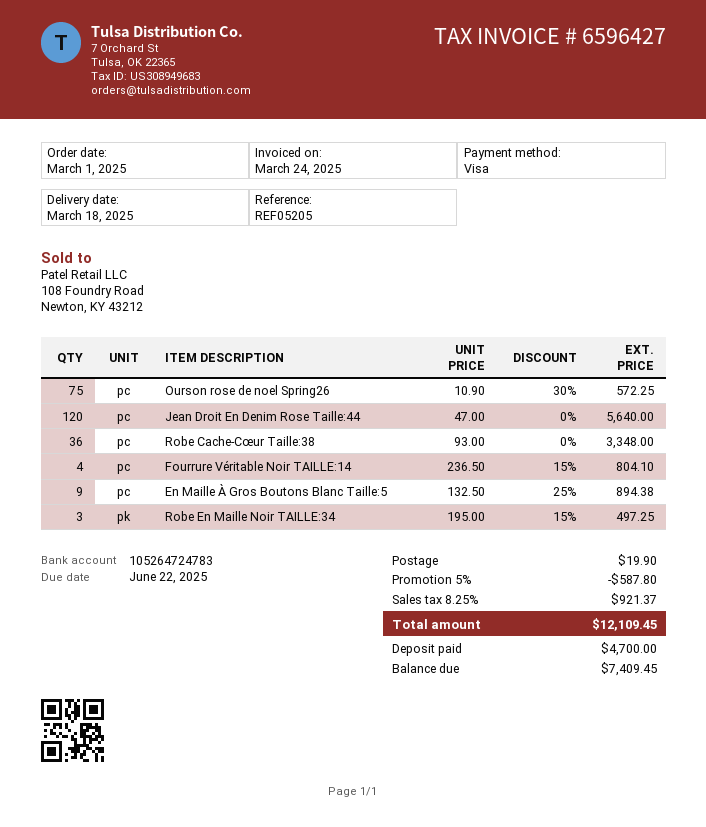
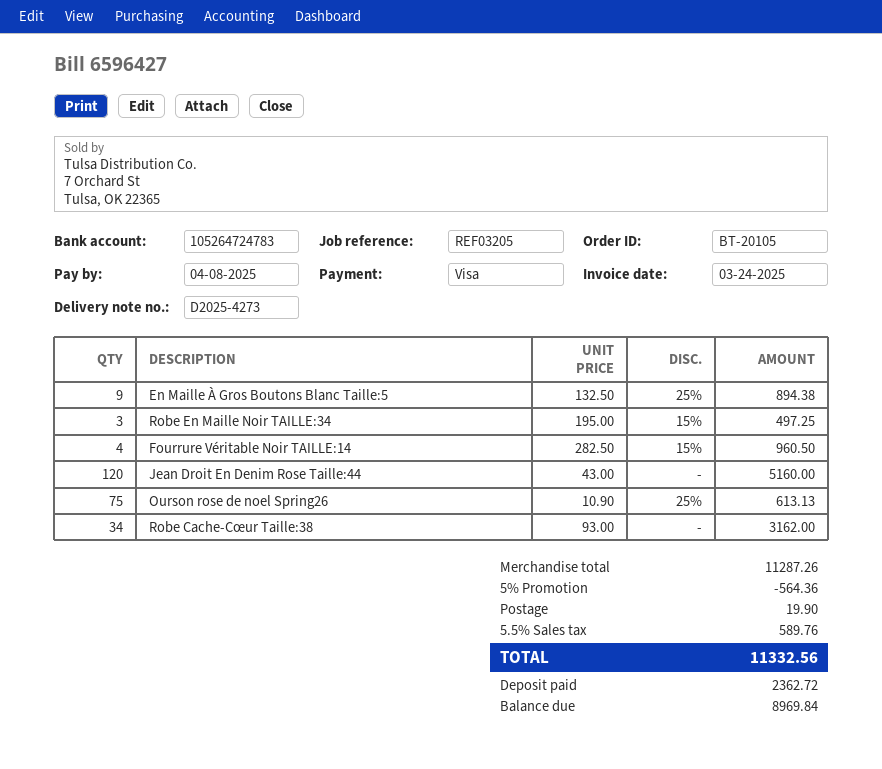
due date: 2025-06-22 -> 2025-04-08
reference: REF05205 -> REF03205
Ourson rose de noel Spring26: 75 x 10.90 - 30% = 572.25 -> 75 x 10.90 - 25% = 613.13
Jean Droit En Denim Rose Taille:44: 120 x 47.00 = 5640.00 -> 120 x 43.00 = 5160.00
Robe Cache-Cœur Taille:38: 36 x 93.00 = 3348.00 -> 34 x 93.00 = 3162.00
Fourrure Véritable Noir TAILLE:14: 4 x 236.50 - 15% = 804.10 -> 4 x 282.50 - 15% = 960.50
discount: 5% = 587.80 -> 5% = 564.36
tax: 8.25% = 921.37 -> 5.5% = 589.76
total: 12109.45 -> 11332.56
deposit: 4700.00 -> 2362.72
balance: 7409.45 -> 8969.84

